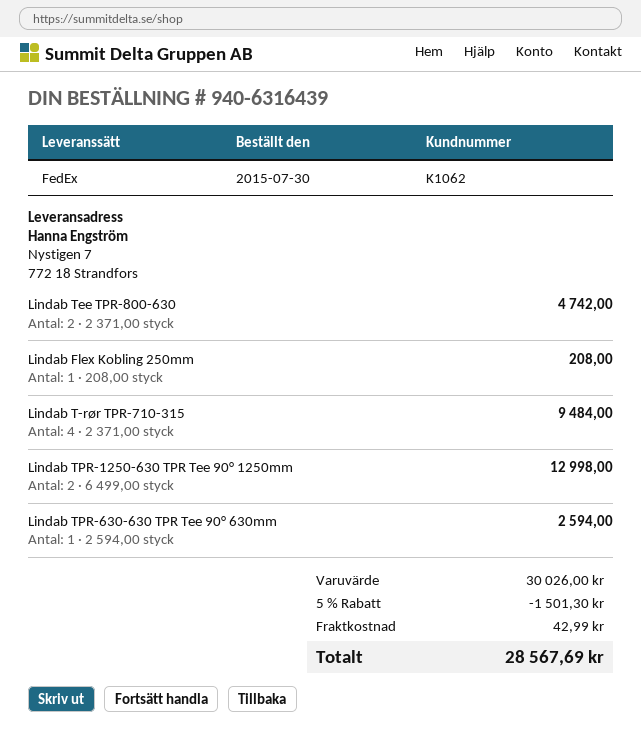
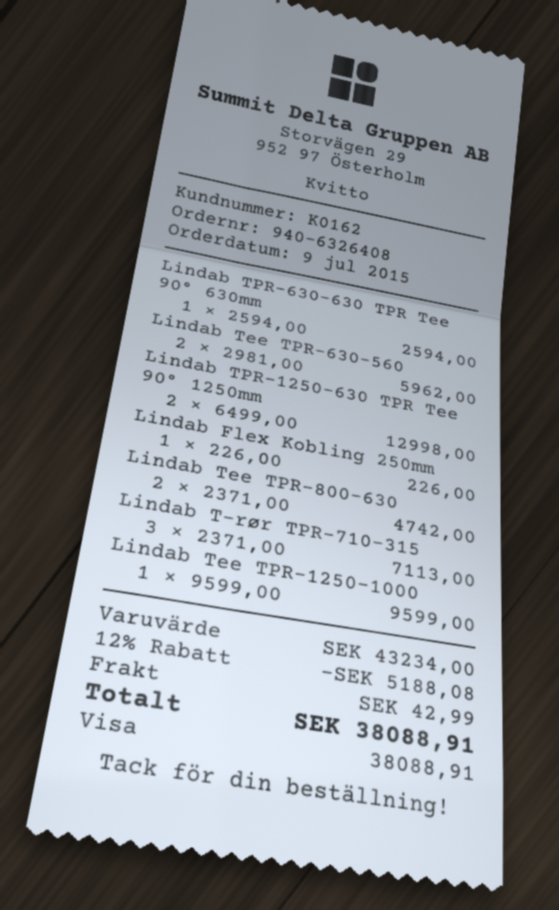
order number: 940-6316439 -> 940-6326408
order date: 2015-07-30 -> 2015-07-09
customer number: K1062 -> K0162
Lindab Flex Kobling 250mm: 1 x 208.00 = 208.00 -> 1 x 226.00 = 226.00
Lindab T-rør TPR-710-315: 4 x 2371.00 = 9484.00 -> 3 x 2371.00 = 7113.00
Lindab Tee TPR-630-560: none -> 2 x 2981.00 = 5962.00
Lindab Tee TPR-1250-1000: none -> 1 x 9599.00 = 9599.00
subtotal: 30026.00 -> 43234.00
discount: 5% = 1501.30 -> 12% = 5188.08
total: 28567.69 -> 38088.91

